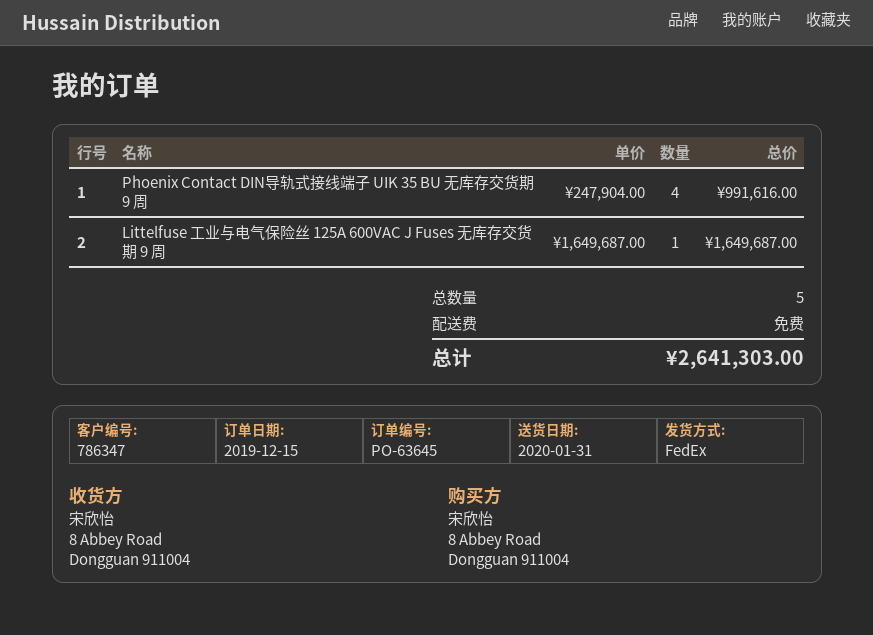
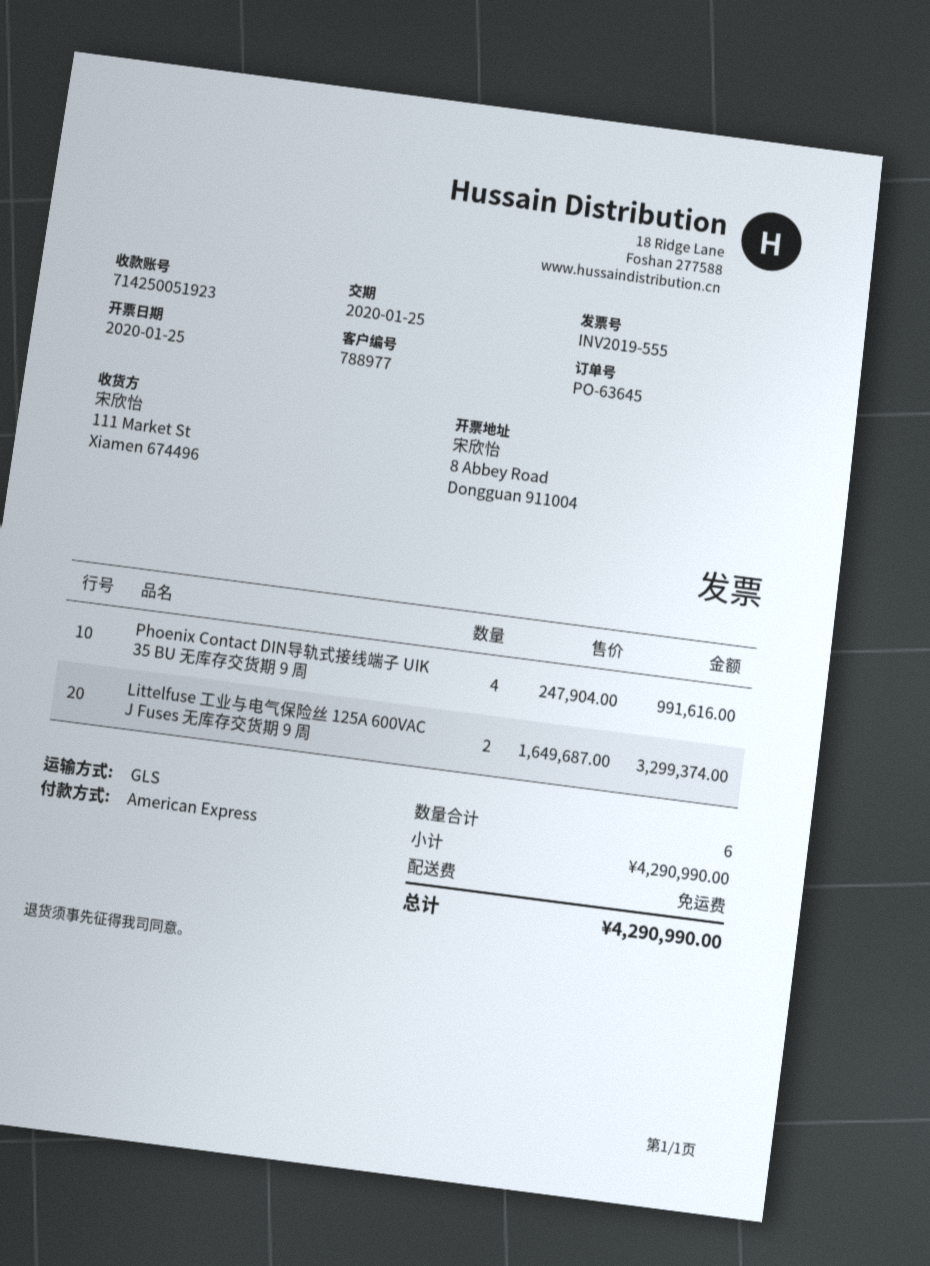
delivery date: 2020-01-31 -> 2020-01-25
customer number: 786347 -> 788977
shipping method: FedEx -> GLS
ship to: 8 Abbey Road, Dongguan 911004 -> 111 Market St, Xiamen 674496
Littelfuse 工业与电气保险丝 125A 600VAC J Fuses 无库存交货期 9 周: 1 x 1649687.00 = 1649687.00 -> 2 x 1649687.00 = 3299374.00
total quantity: 5 -> 6
total: 2641303.00 -> 4290990.00

